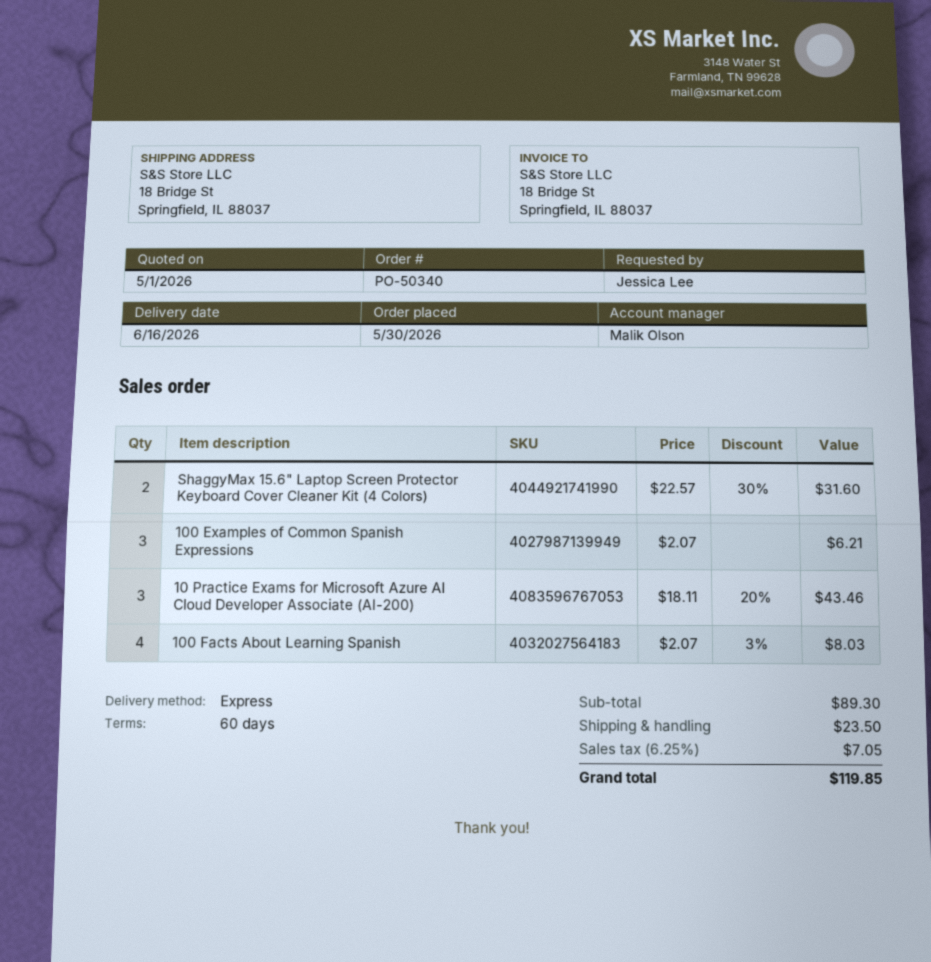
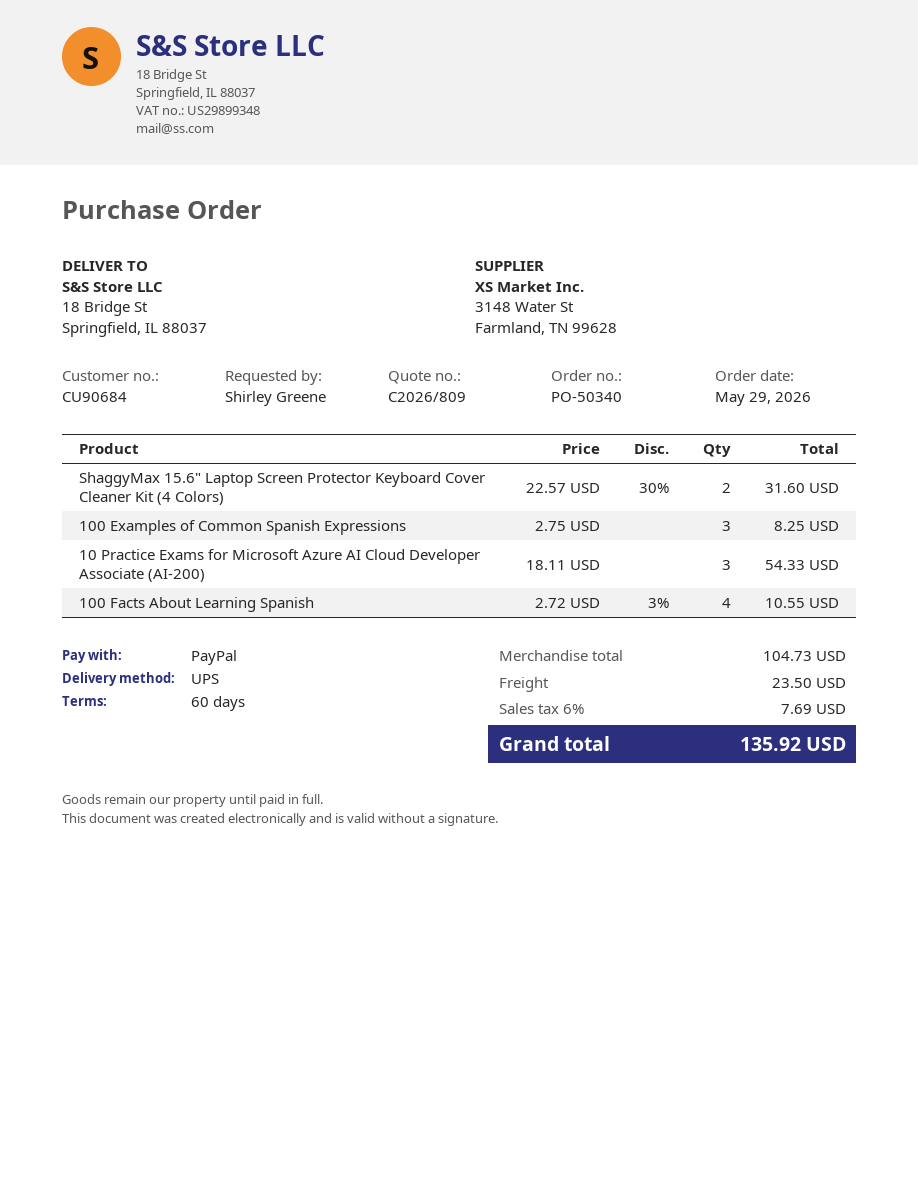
order date: 2026-05-30 -> 2026-05-29
ordered by: Jessica Lee -> Shirley Greene
shipping method: express -> UPS
100 Examples of Common Spanish Expressions: 3 x 2.07 = 6.21 -> 3 x 2.75 = 8.25
10 Practice Exams for Microsoft Azure AI Cloud Developer Associate (AI-200): 3 x 18.11 - 20% = 43.46 -> 3 x 18.11 = 54.33
100 Facts About Learning Spanish: 4 x 2.07 - 3% = 8.03 -> 4 x 2.72 - 3% = 10.55
subtotal: 89.30 -> 104.73
tax: 6.25% = 7.05 -> 6% = 7.69
total: 119.85 -> 135.92

